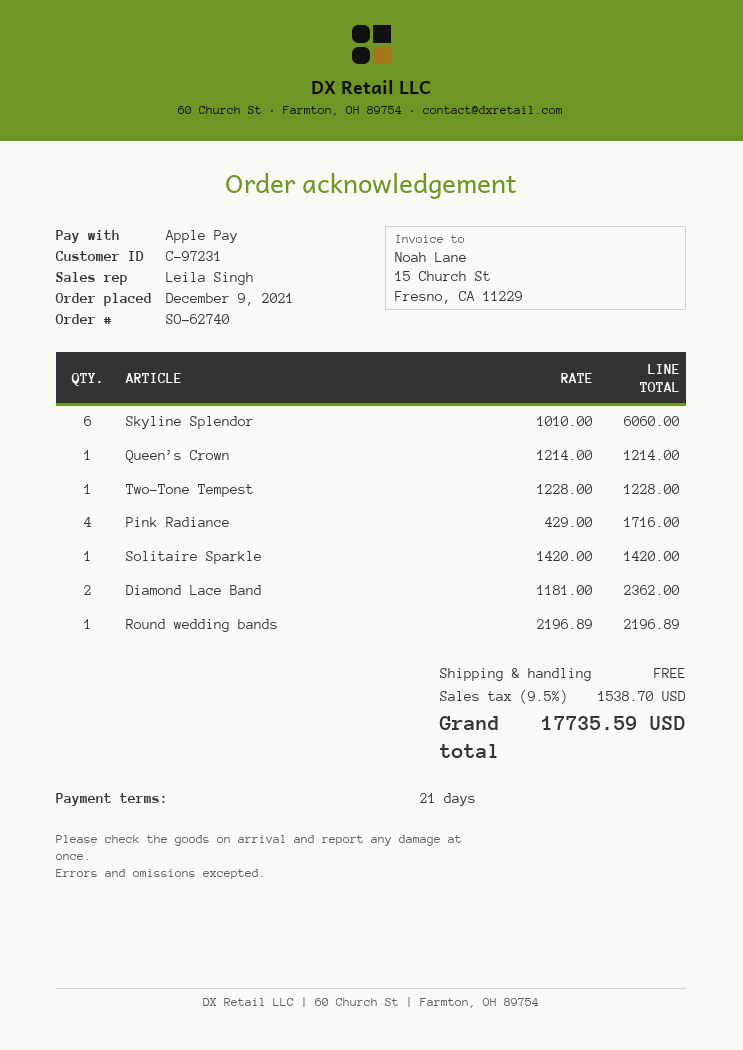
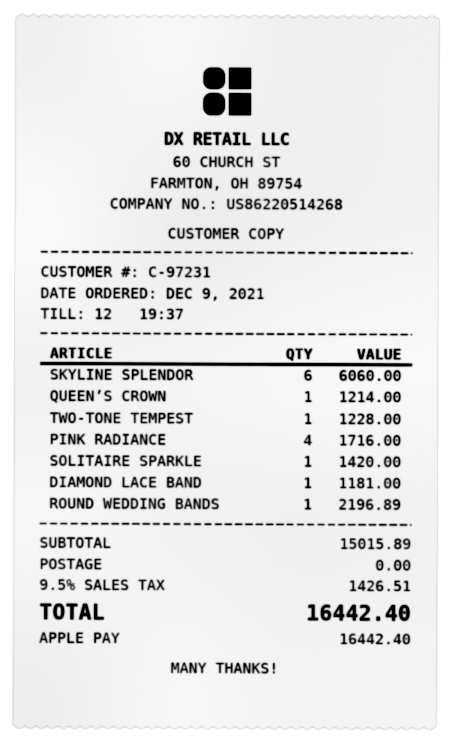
Diamond Lace Band: 2 for 2362.00 -> 1 for 1181.00
tax: 9.5% = 1538.70 -> 9.5% = 1426.51
total: 17735.59 -> 16442.40

